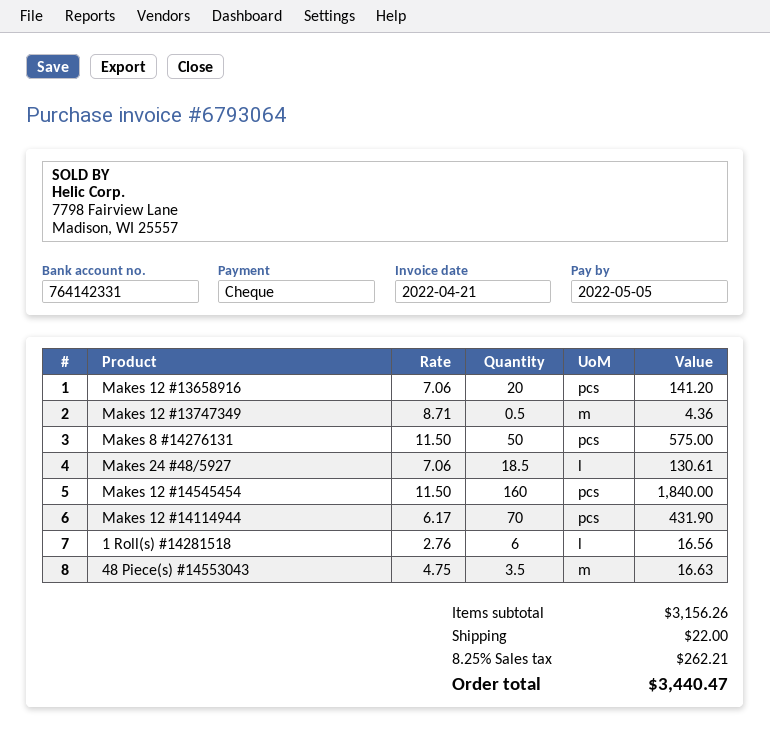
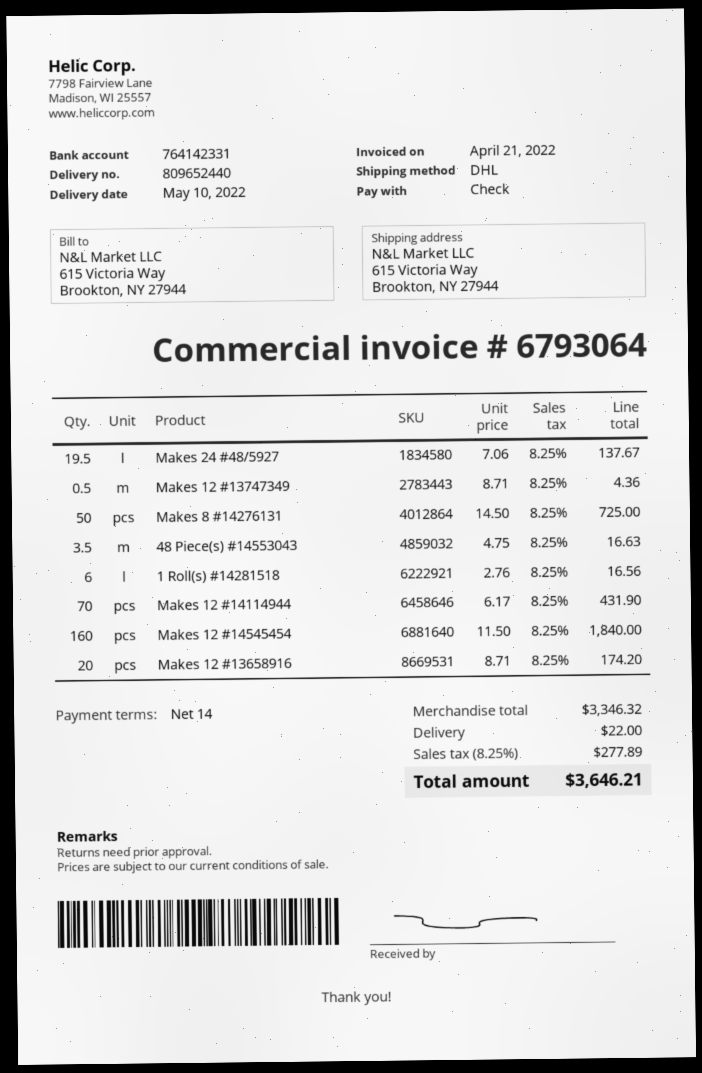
Makes 12 #13658916: 20 x 7.06 = 141.20 -> 20 x 8.71 = 174.20
Makes 8 #14276131: 50 x 11.50 = 575.00 -> 50 x 14.50 = 725.00
Makes 24 #48/5927: 18.5 x 7.06 = 130.61 -> 19.5 x 7.06 = 137.67
subtotal: 3156.26 -> 3346.32
tax: 8.25% = 262.21 -> 8.25% = 277.89
total: 3440.47 -> 3646.21

